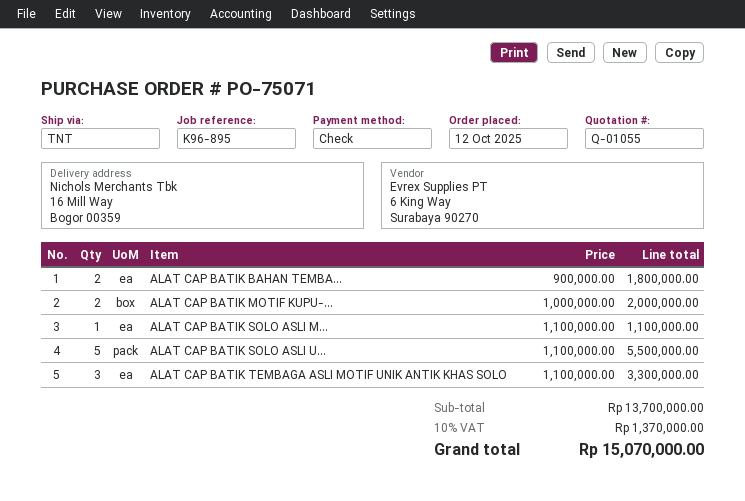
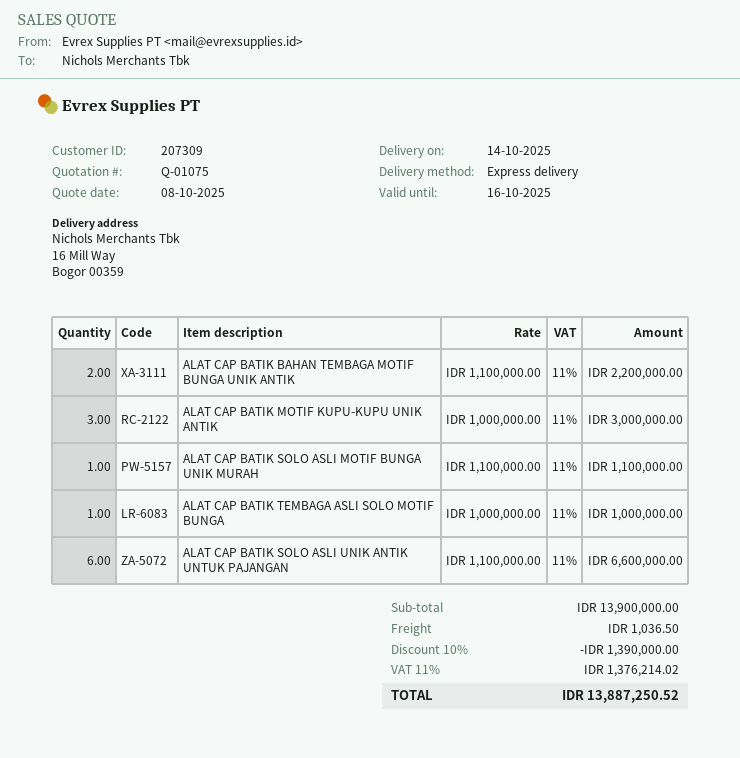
quote number: Q-01055 -> Q-01075
shipping method: TNT -> express
ALAT CAP BATIK BAHAN TEMBA...: 2 x 900000.00 = 1800000.00 -> 2 x 1100000.00 = 2200000.00
ALAT CAP BATIK MOTIF KUPU-...: 2 x 1000000.00 = 2000000.00 -> 3 x 1000000.00 = 3000000.00
ALAT CAP BATIK SOLO ASLI U...: 5 x 1100000.00 = 5500000.00 -> 6 x 1100000.00 = 6600000.00
ALAT CAP BATIK TEMBAGA ASLI MOTIF UNIK ANTIK KHAS SOLO: 3 x 1100000.00 = 3300000.00 -> none
ALAT CAP BATIK TEMBAGA ASLI SOLO MOTIF BUNGA: none -> 1 x 1000000.00 = 1000000.00
subtotal: 13700000.00 -> 13900000.00
discount: none -> 10% = 1390000.00
shipping: none -> 1036.50
tax: 10% = 1370000.00 -> 11% = 1376214.02
total: 15070000.00 -> 13887250.52

